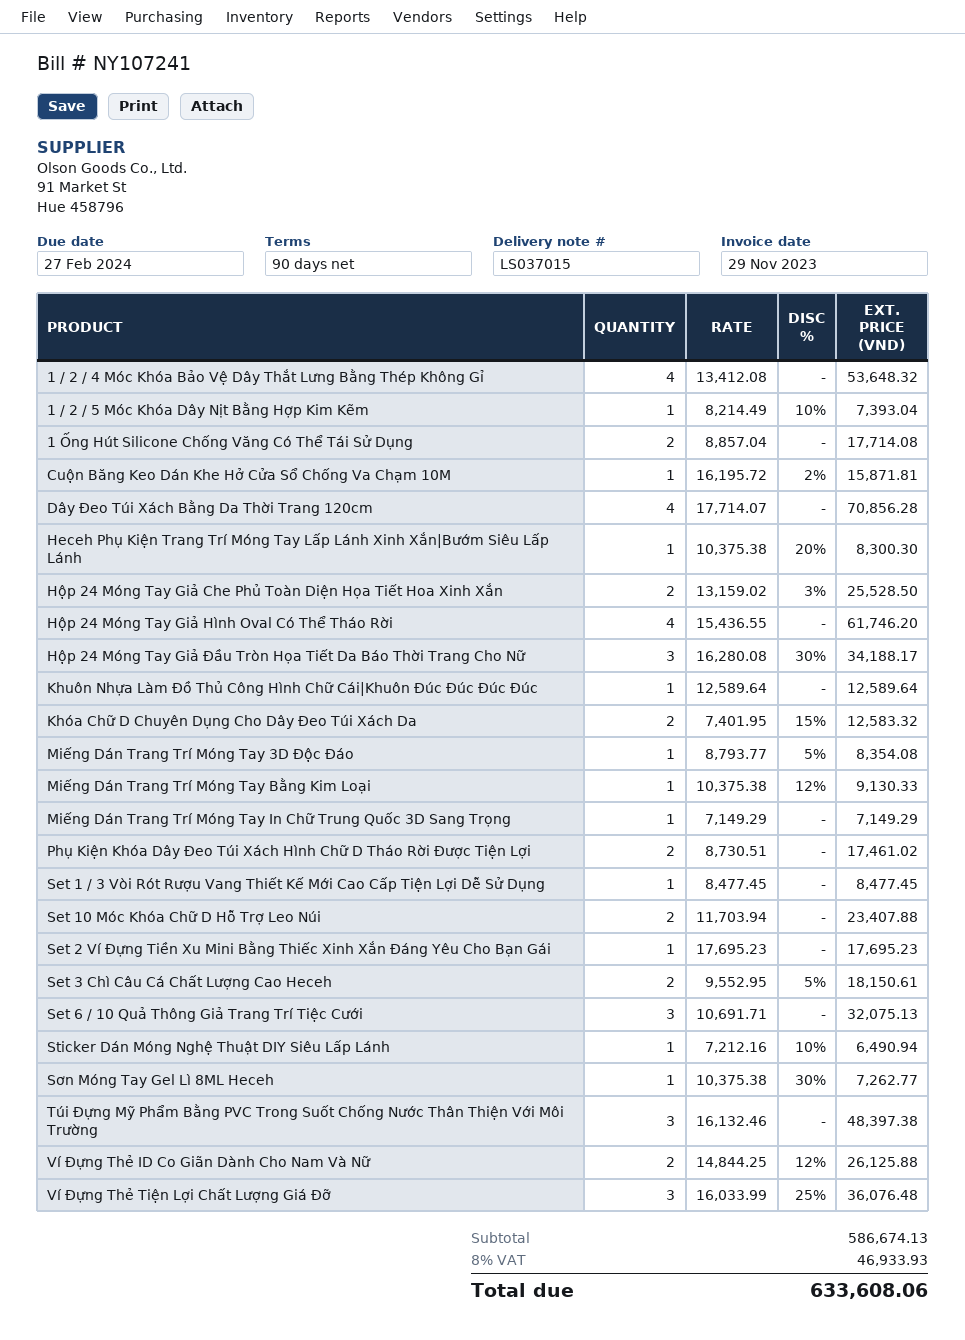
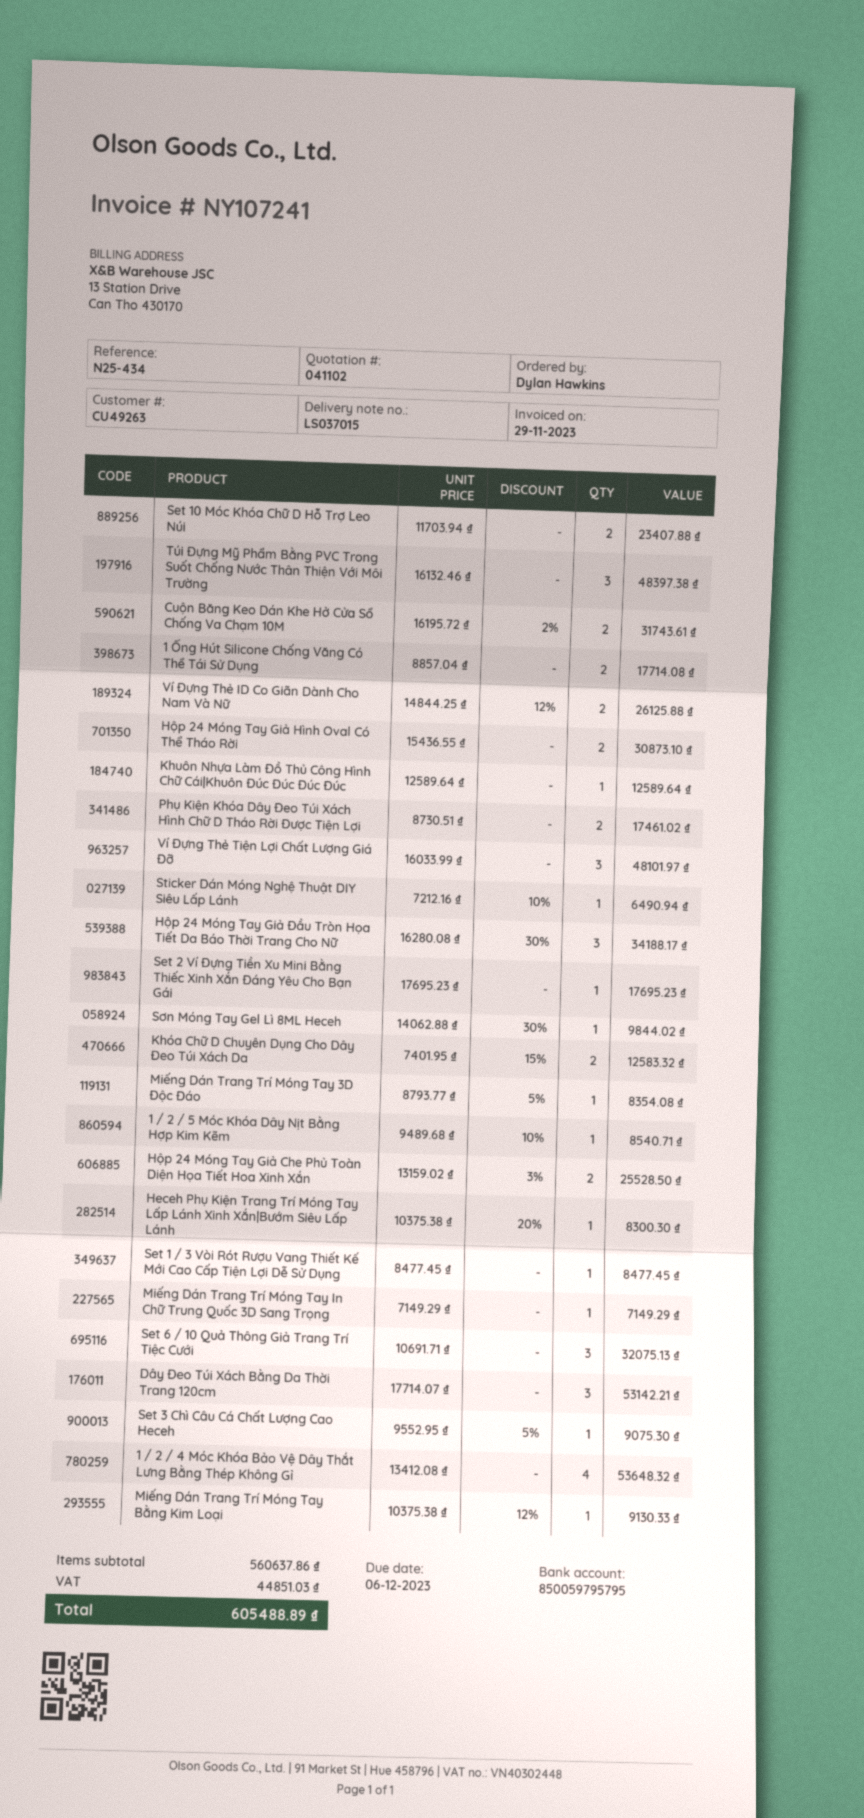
due date: 2024-02-27 -> 2023-12-06
1 / 2 / 5 Móc Khóa Dây Nịt Bằng Hợp Kim Kẽm: 1 x 8214.49 - 10% = 7393.04 -> 1 x 9489.68 - 10% = 8540.71
Cuộn Băng Keo Dán Khe Hở Cửa Sổ Chống Va Chạm 10M: 1 x 16195.72 - 2% = 15871.81 -> 2 x 16195.72 - 2% = 31743.61
Dây Đeo Túi Xách Bằng Da Thời Trang 120cm: 4 x 17714.07 = 70856.28 -> 3 x 17714.07 = 53142.21
Hộp 24 Móng Tay Giả Hình Oval Có Thể Tháo Rời: 4 x 15436.55 = 61746.20 -> 2 x 15436.55 = 30873.10
Set 3 Chì Câu Cá Chất Lượng Cao Heceh: 2 x 9552.95 - 5% = 18150.61 -> 1 x 9552.95 - 5% = 9075.30
Sơn Móng Tay Gel Lì 8ML Heceh: 1 x 10375.38 - 30% = 7262.77 -> 1 x 14062.88 - 30% = 9844.02
Ví Đựng Thẻ Tiện Lợi Chất Lượng Giá Đỡ: 3 x 16033.99 - 25% = 36076.48 -> 3 x 16033.99 = 48101.97
subtotal: 586674.13 -> 560637.86
tax: 46933.93 -> 44851.03
total: 633608.06 -> 605488.89

